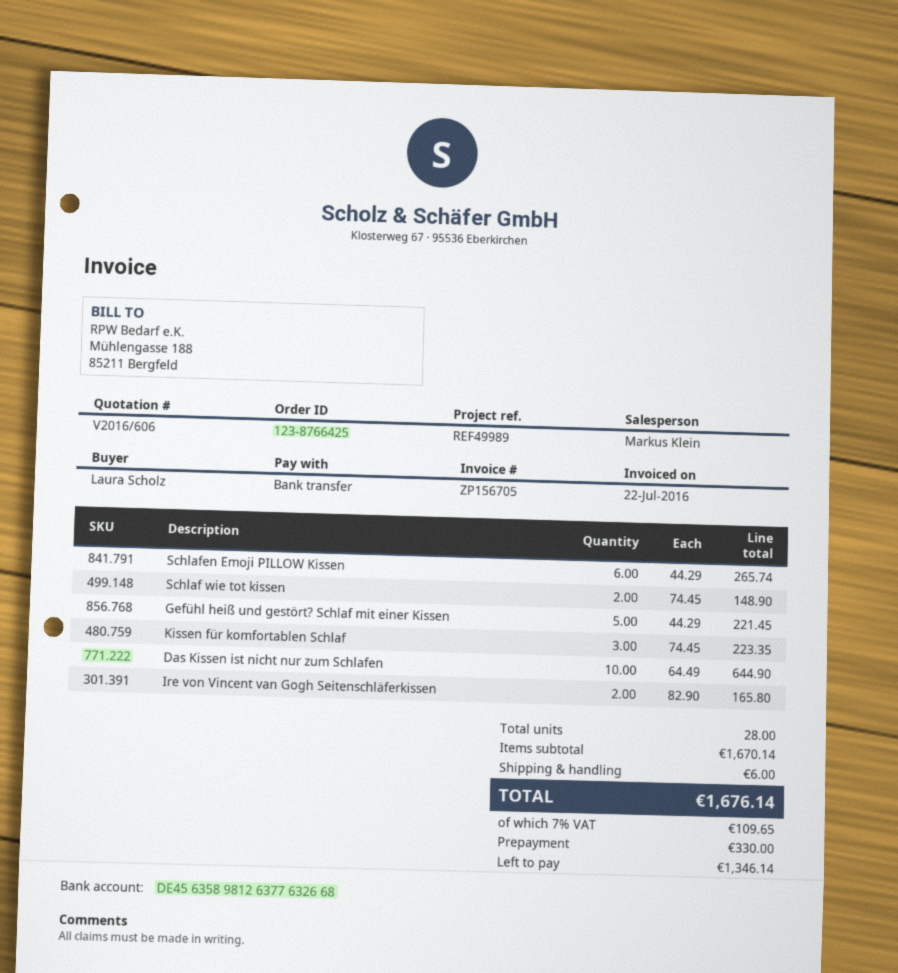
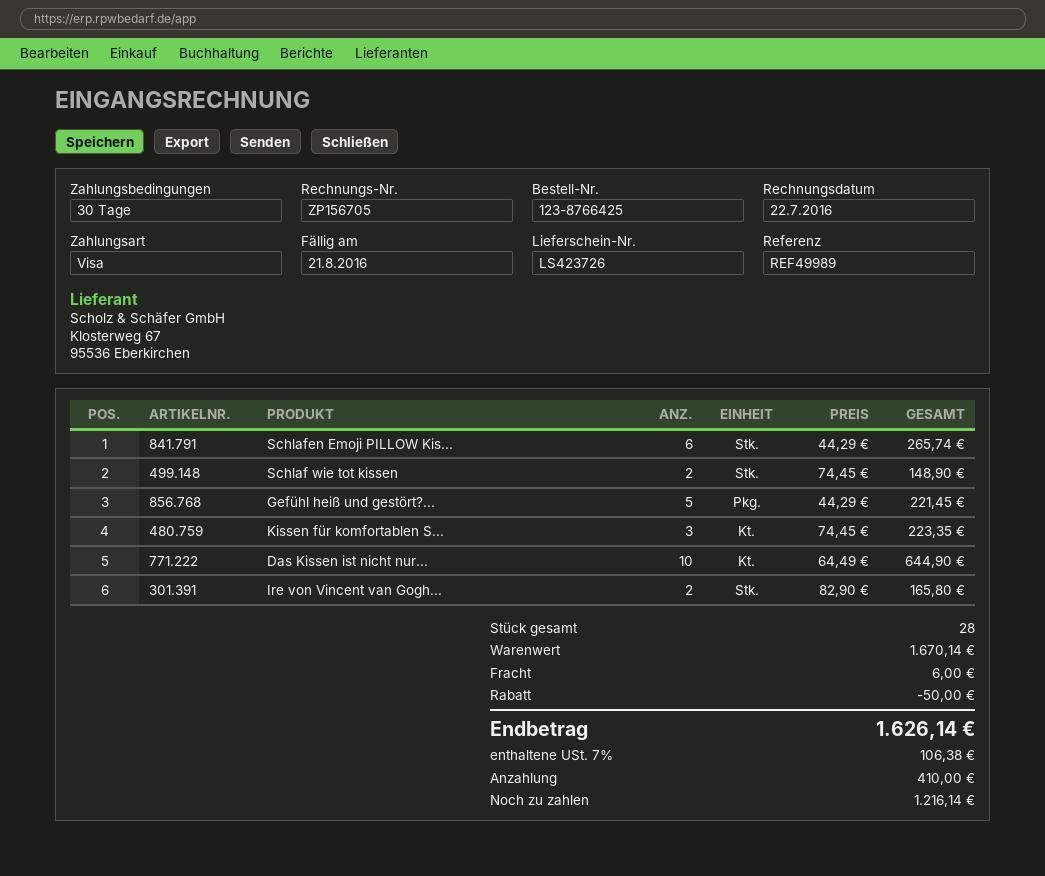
payment method: bank transfer -> Visa
discount: none -> 50.00
tax: 7% = 109.65 -> 7% = 106.38
total: 1676.14 -> 1626.14
deposit: 330.00 -> 410.00
balance: 1346.14 -> 1216.14

